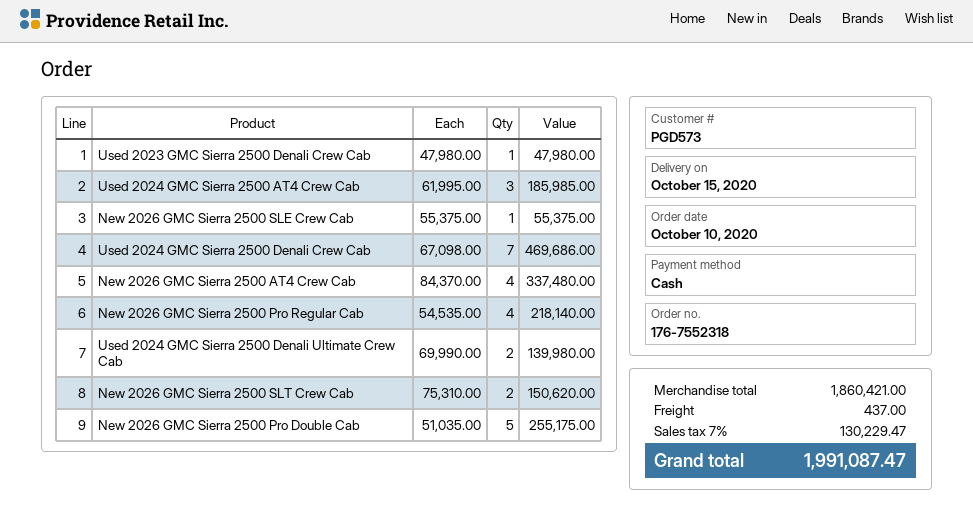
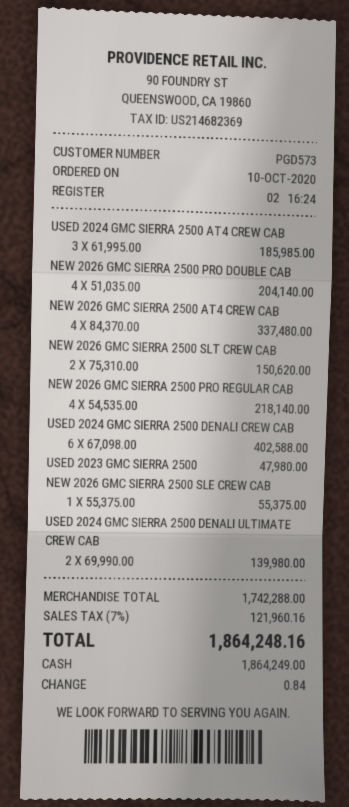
Used 2024 GMC Sierra 2500 Denali Crew Cab: 7 x 67098.00 = 469686.00 -> 6 x 67098.00 = 402588.00
New 2026 GMC Sierra 2500 Pro Double Cab: 5 x 51035.00 = 255175.00 -> 4 x 51035.00 = 204140.00
subtotal: 1860421.00 -> 1742288.00
shipping: 437.00 -> none
tax: 7% = 130229.47 -> 7% = 121960.16
total: 1991087.47 -> 1864248.16

